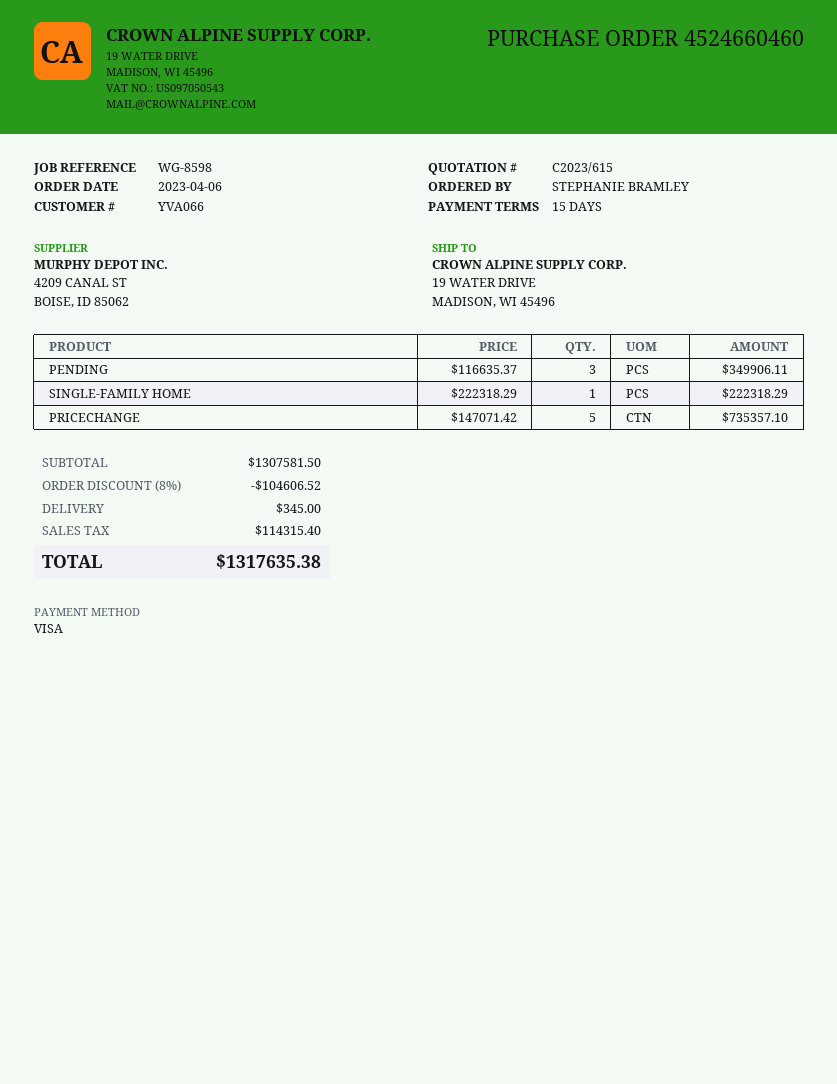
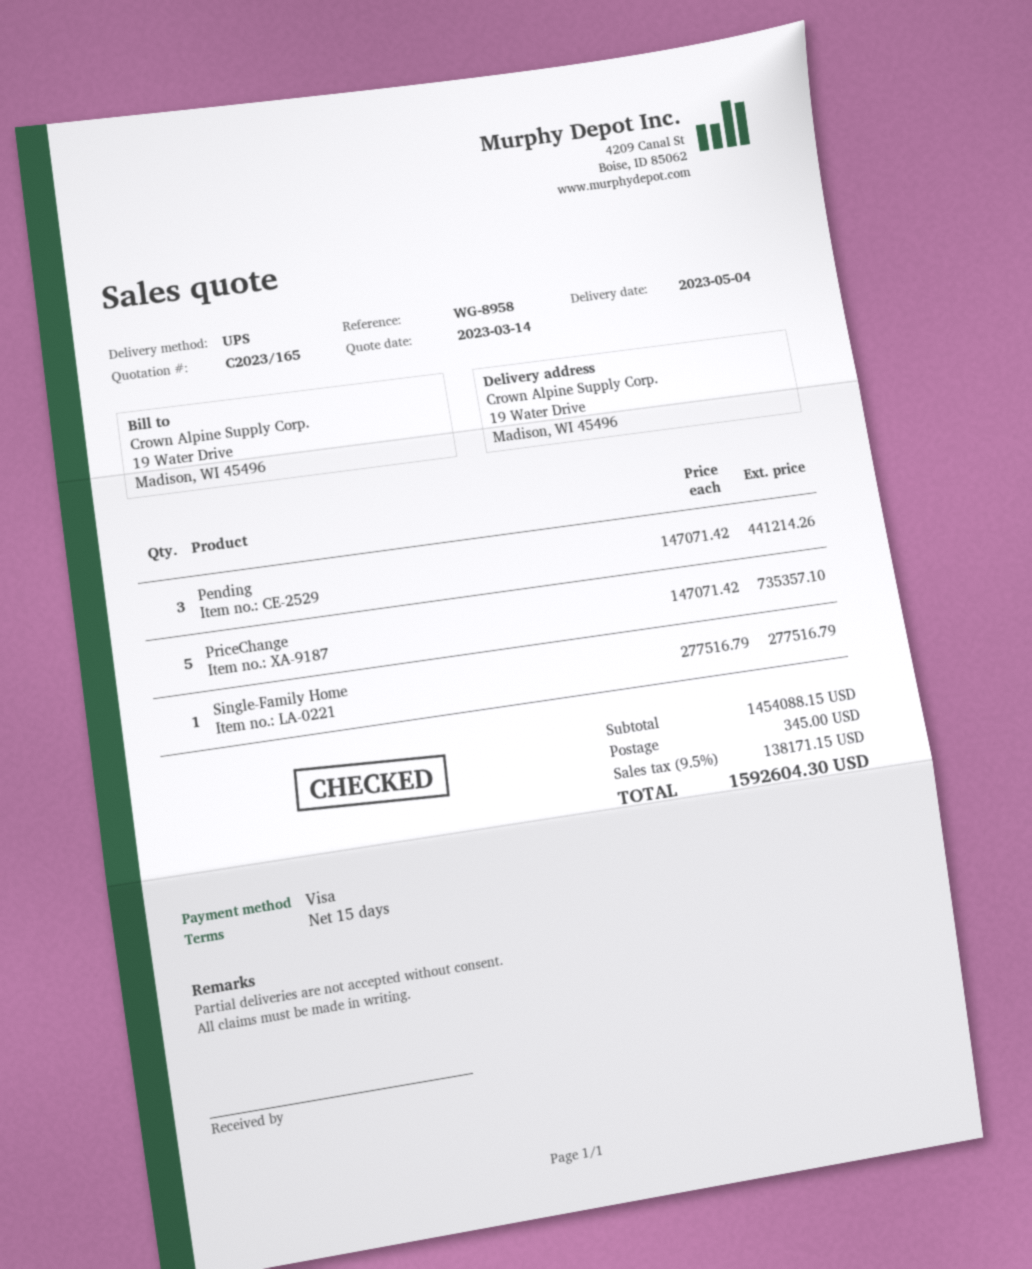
quote number: C2023/615 -> C2023/165
reference: WG-8598 -> WG-8958
PENDING: 3 x 116635.37 = 349906.11 -> 3 x 147071.42 = 441214.26
SINGLE-FAMILY HOME: 1 x 222318.29 = 222318.29 -> 1 x 277516.79 = 277516.79
subtotal: 1307581.50 -> 1454088.15
discount: 8% = 104606.52 -> none
tax: 114315.40 -> 138171.15
total: 1317635.38 -> 1592604.30

